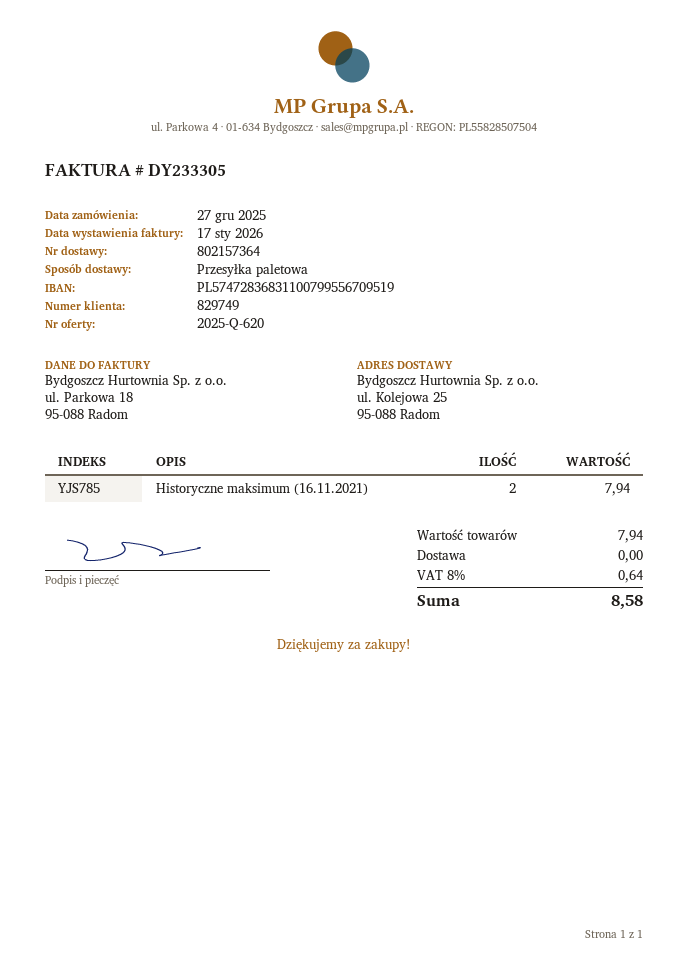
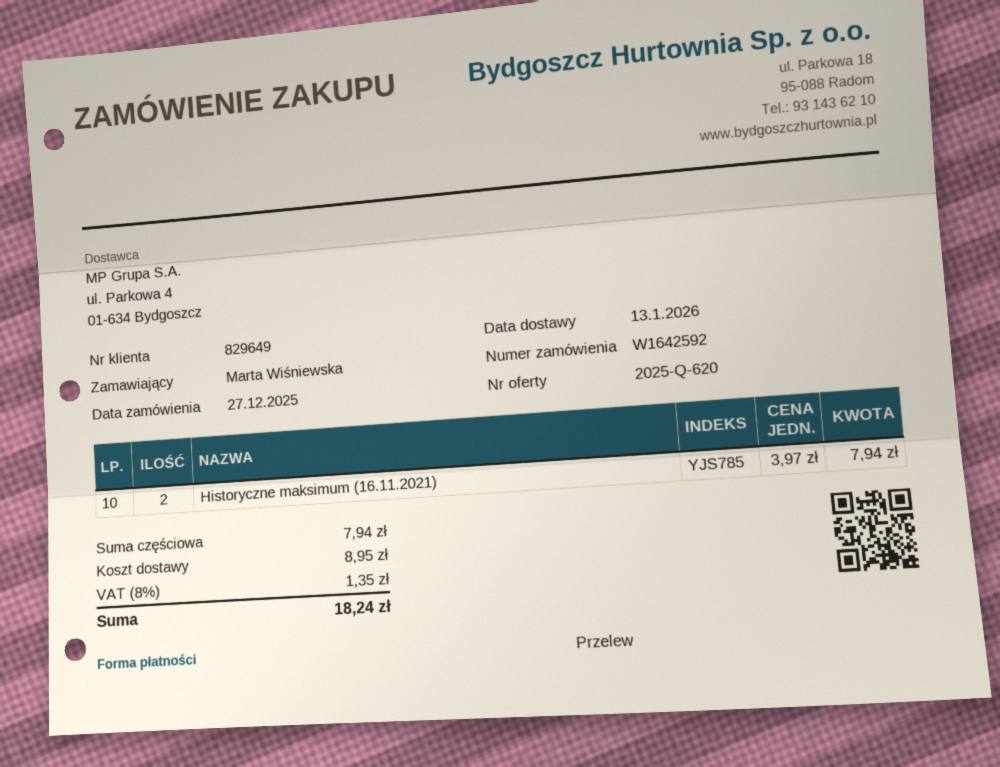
customer number: 829749 -> 829649
shipping: 0.00 -> 8.95
tax: 8% = 0.64 -> 8% = 1.35
total: 8.58 -> 18.24

